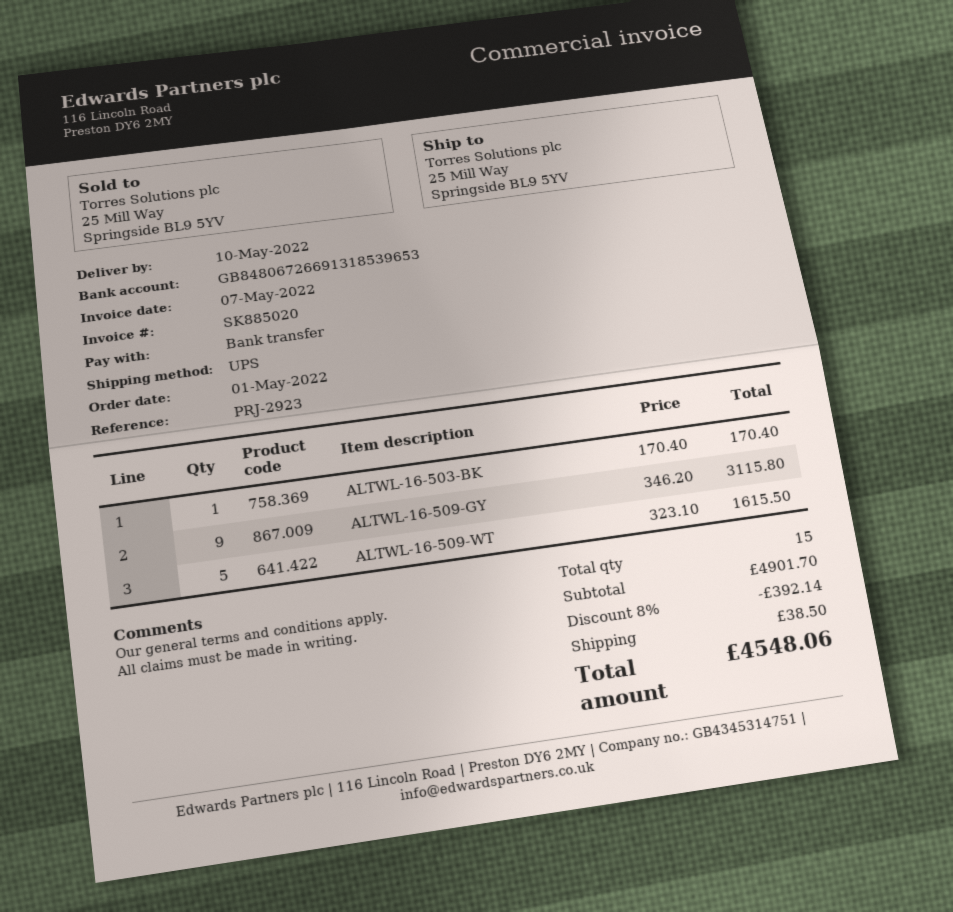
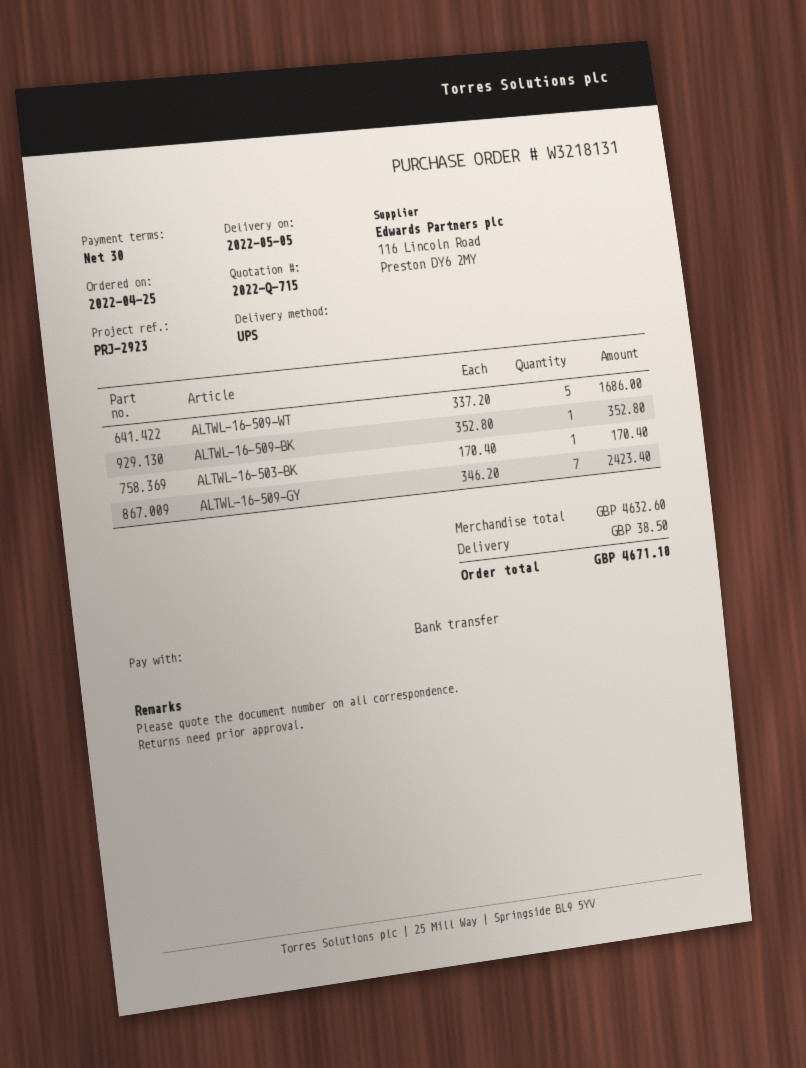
order date: 2022-05-01 -> 2022-04-25
delivery date: 2022-05-10 -> 2022-05-05
ALTWL-16-509-GY: 9 x 346.20 = 3115.80 -> 7 x 346.20 = 2423.40
ALTWL-16-509-WT: 5 x 323.10 = 1615.50 -> 5 x 337.20 = 1686.00
ALTWL-16-509-BK: none -> 1 x 352.80 = 352.80
subtotal: 4901.70 -> 4632.60
discount: 8% = 392.14 -> none
total: 4548.06 -> 4671.10

